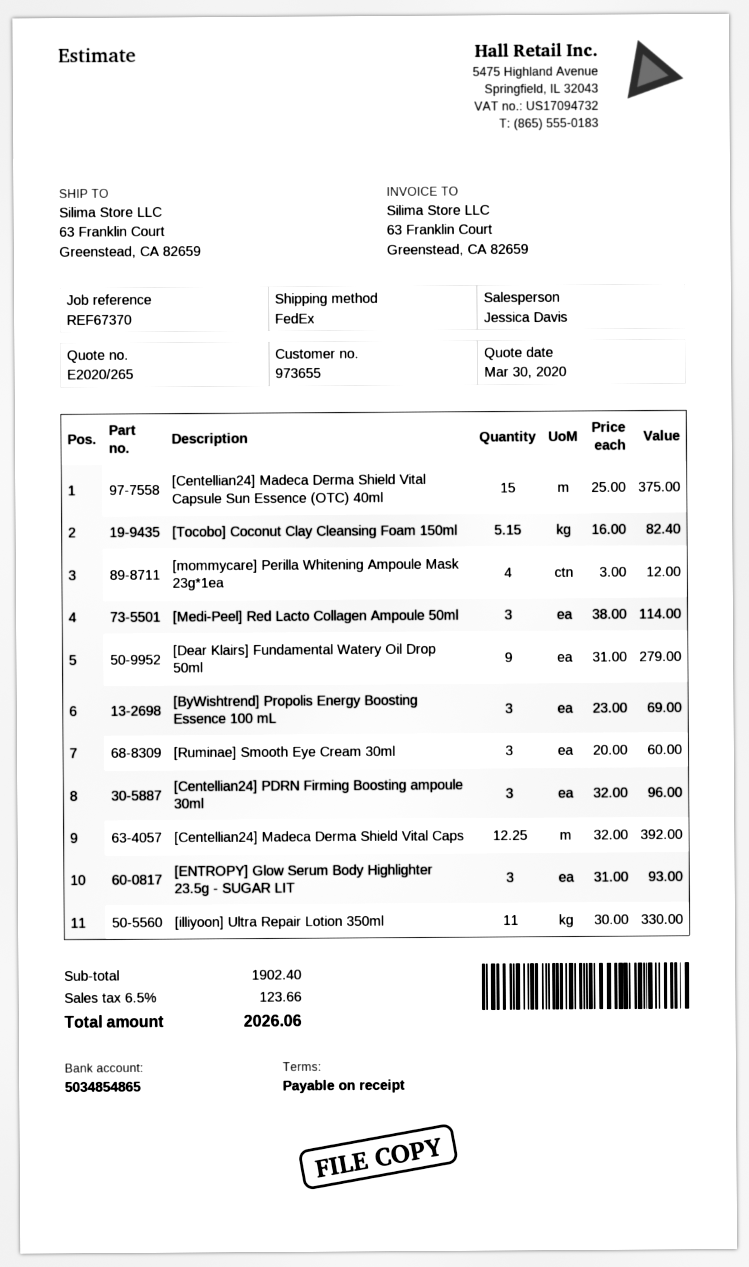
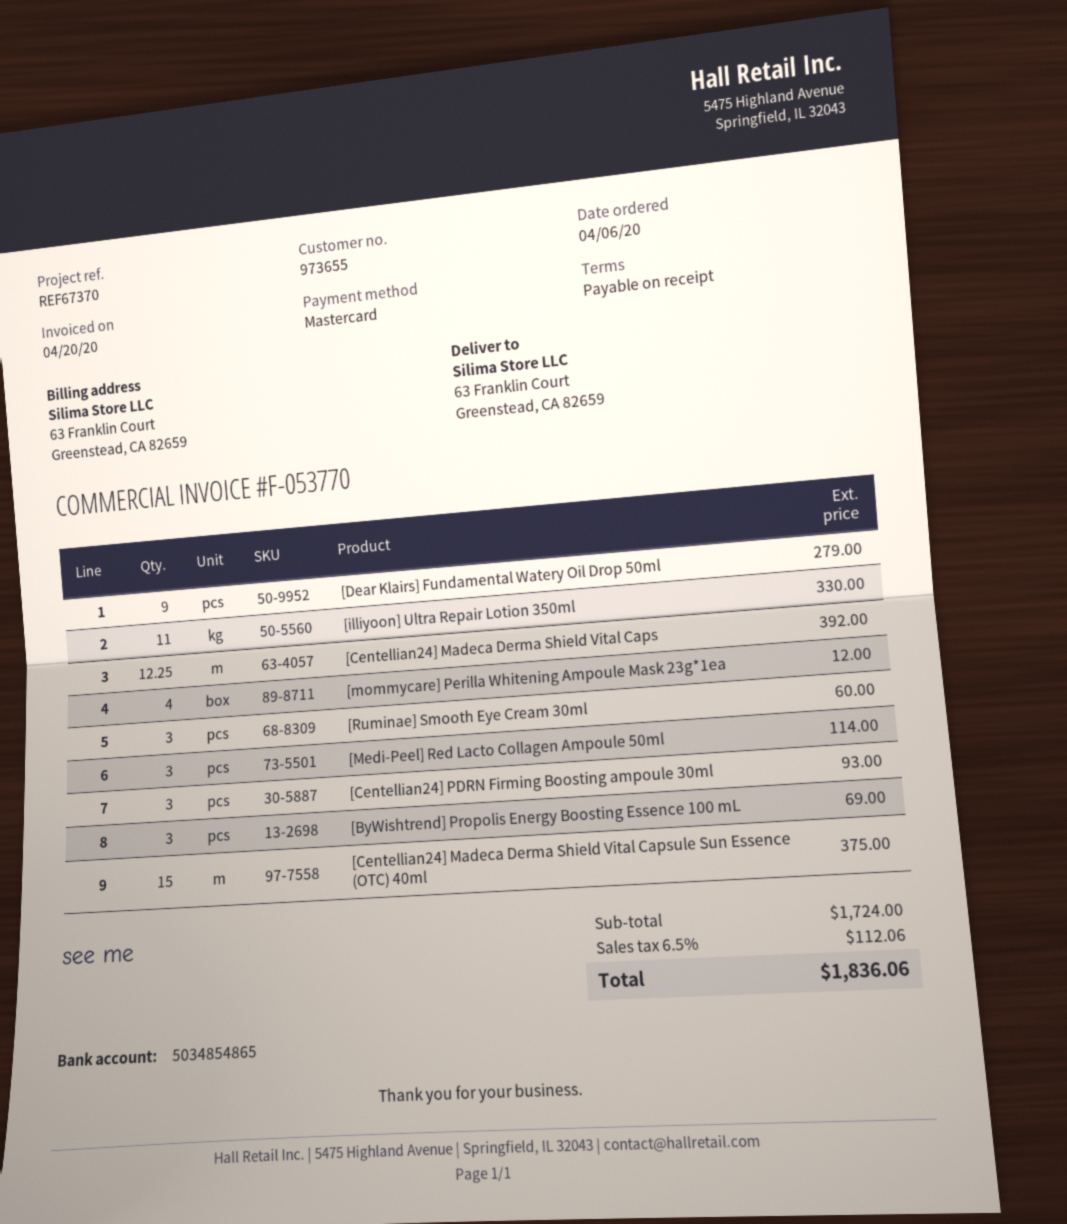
[Tocobo] Coconut Clay Cleansing Foam 150ml: 5.15 for 82.40 -> none
[Centellian24] PDRN Firming Boosting ampoule 30ml: 3 for 96.00 -> 3 for 93.00
[ENTROPY] Glow Serum Body Highlighter 23.5g - SUGAR LIT: 3 for 93.00 -> none
subtotal: 1902.40 -> 1724.00
tax: 6.5% = 123.66 -> 6.5% = 112.06
total: 2026.06 -> 1836.06

